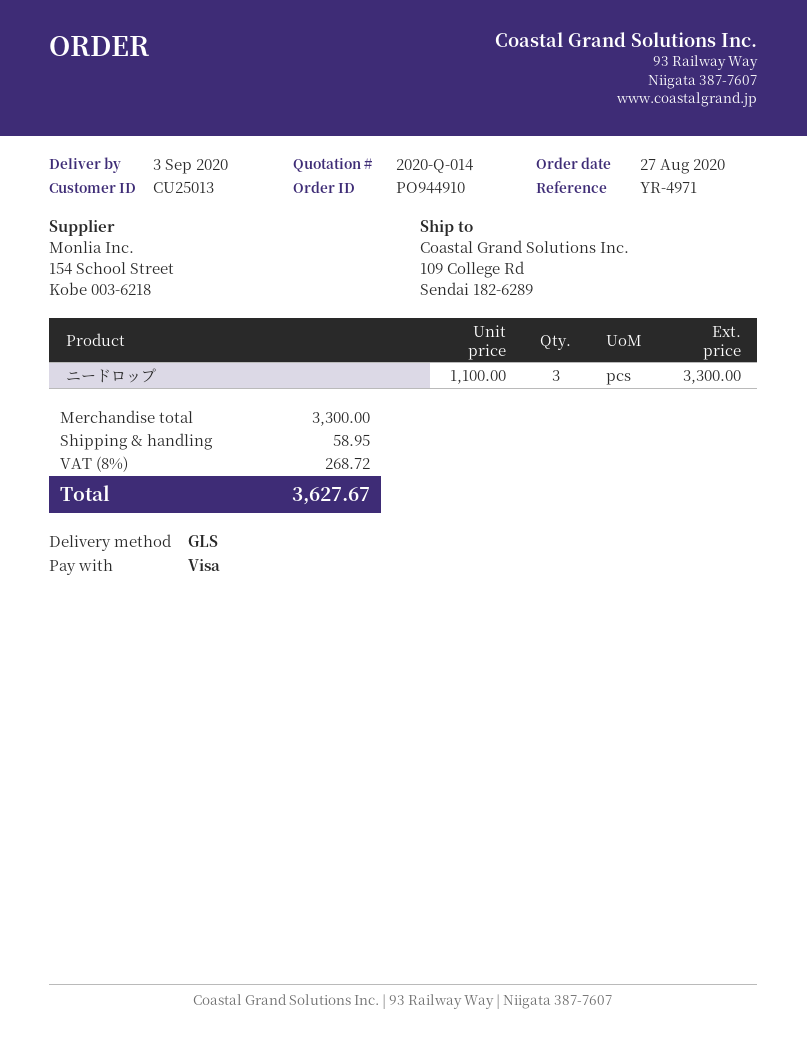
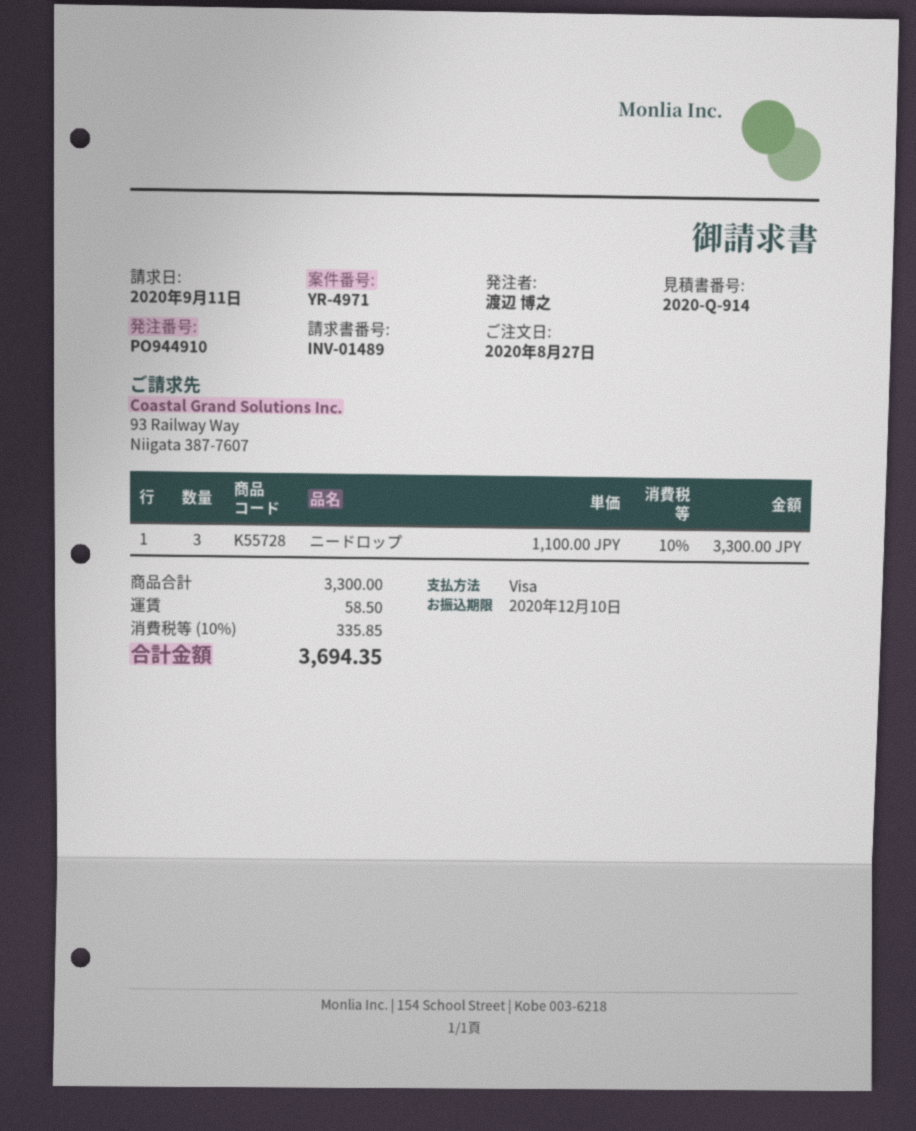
quote number: 2020-Q-014 -> 2020-Q-914
shipping: 58.95 -> 58.50
tax: 8% = 268.72 -> 10% = 335.85
total: 3627.67 -> 3694.35

